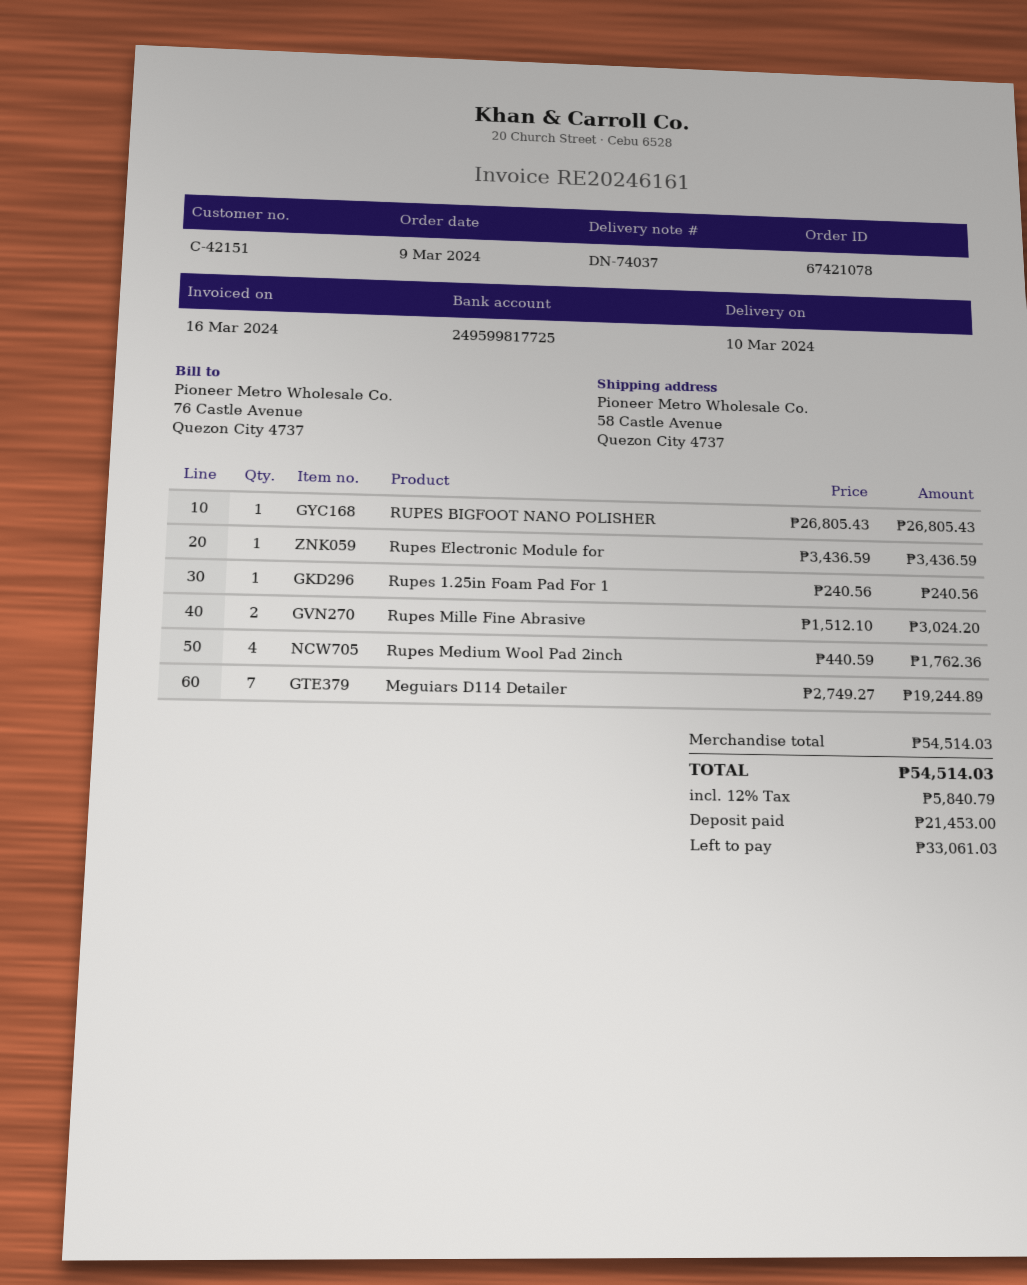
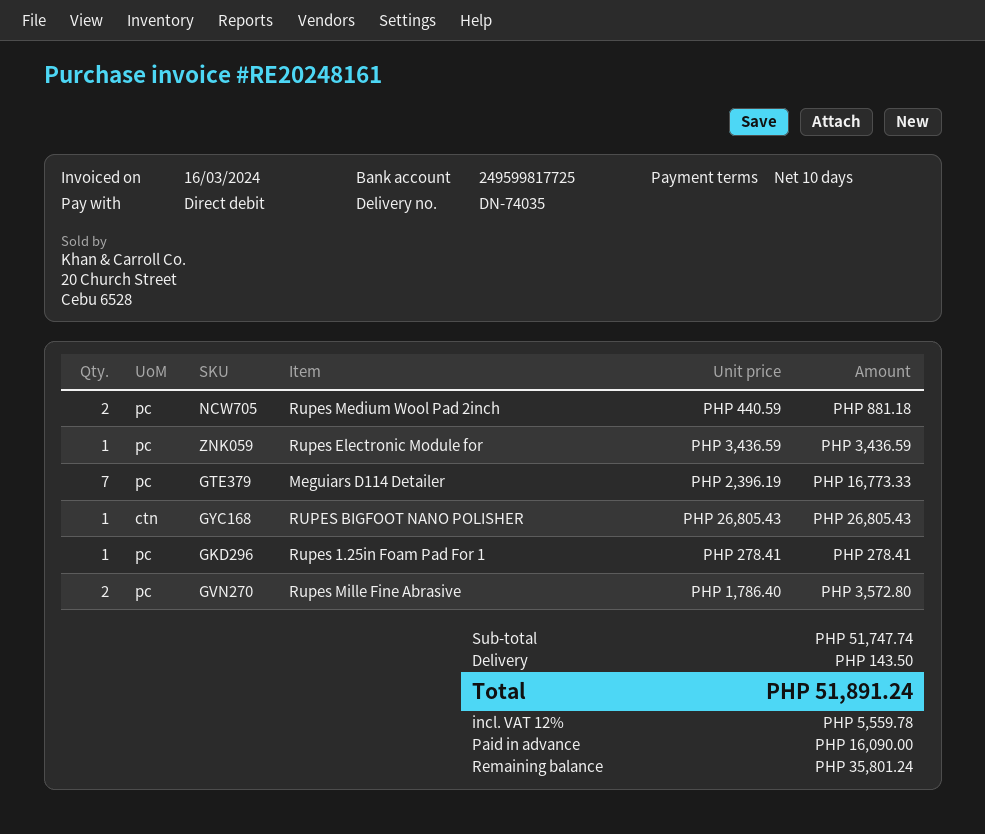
delivery note number: DN-74037 -> DN-74035
invoice number: RE20246161 -> RE20248161
Rupes 1.25in Foam Pad For 1: 1 x 240.56 = 240.56 -> 1 x 278.41 = 278.41
Rupes Mille Fine Abrasive: 2 x 1512.10 = 3024.20 -> 2 x 1786.40 = 3572.80
Rupes Medium Wool Pad 2inch: 4 x 440.59 = 1762.36 -> 2 x 440.59 = 881.18
Meguiars D114 Detailer: 7 x 2749.27 = 19244.89 -> 7 x 2396.19 = 16773.33
subtotal: 54514.03 -> 51747.74
shipping: none -> 143.50
tax: 12% = 5840.79 -> 12% = 5559.78
total: 54514.03 -> 51891.24
deposit: 21453.00 -> 16090.00
balance: 33061.03 -> 35801.24

